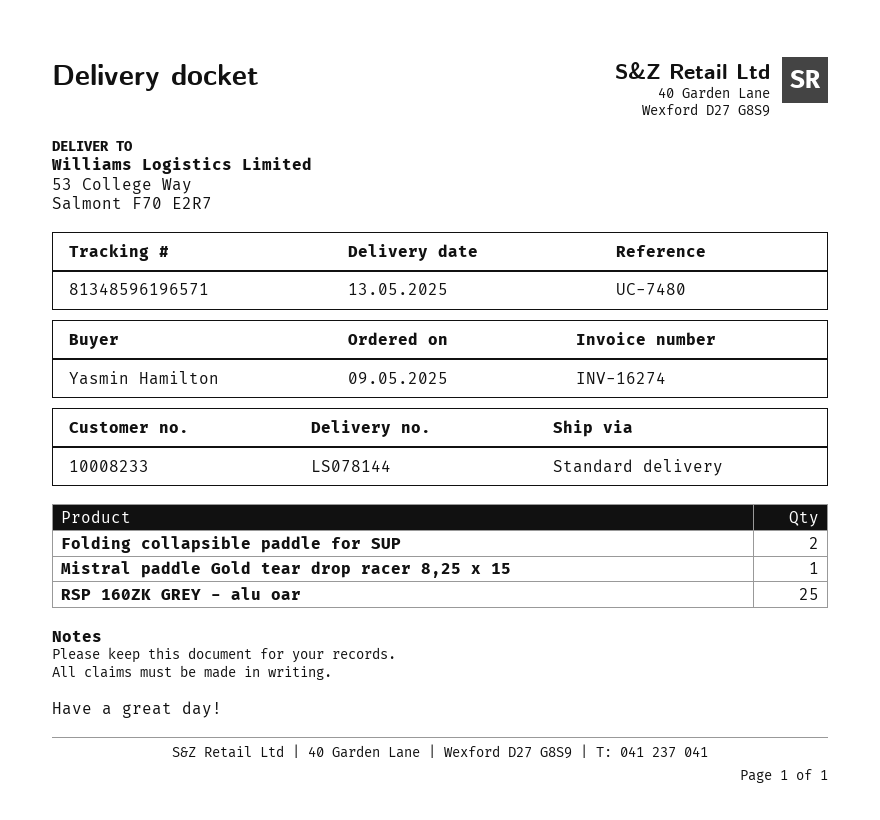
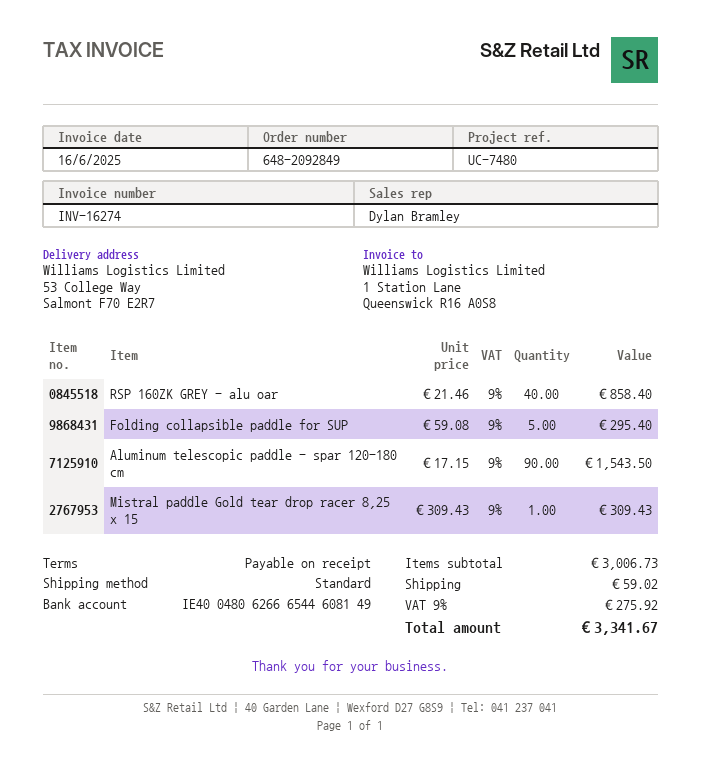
Folding collapsible paddle for SUP: 2 -> 5
RSP 160ZK GREY - alu oar: 25 -> 40
Aluminum telescopic paddle - spar 120-180 cm: none -> 90

